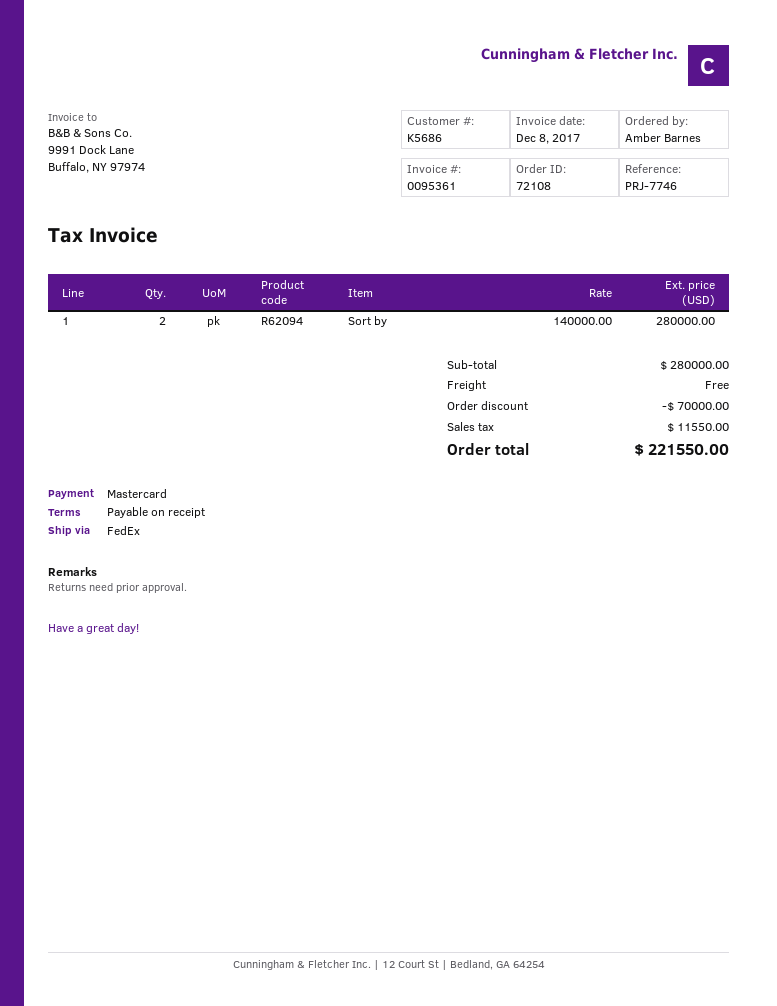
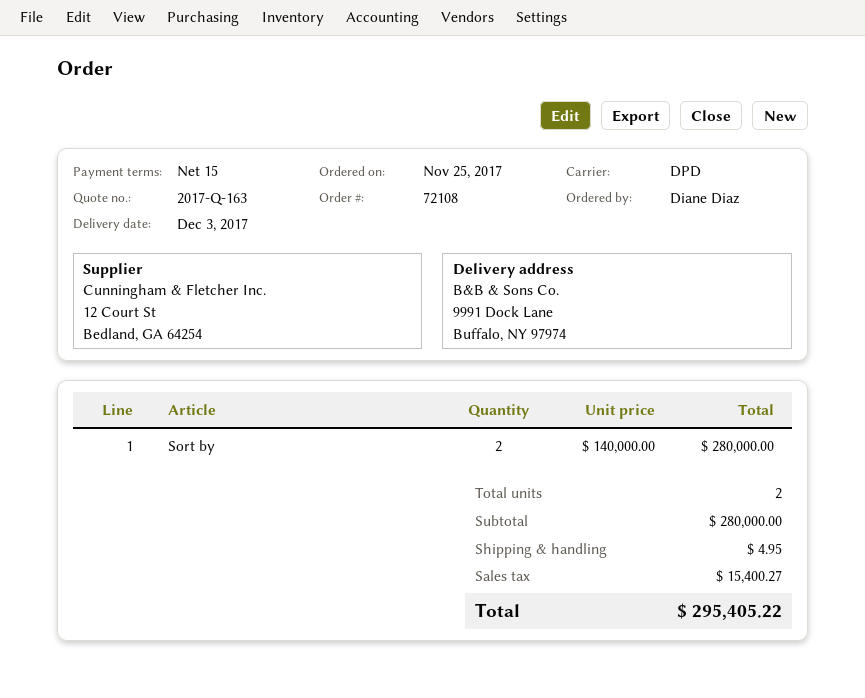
payment terms: on receipt -> 15 days
ordered by: Amber Barnes -> Diane Diaz
shipping method: FedEx -> DPD
discount: 70000.00 -> none
shipping: 0.00 -> 4.95
tax: 11550.00 -> 15400.27
total: 221550.00 -> 295405.22

